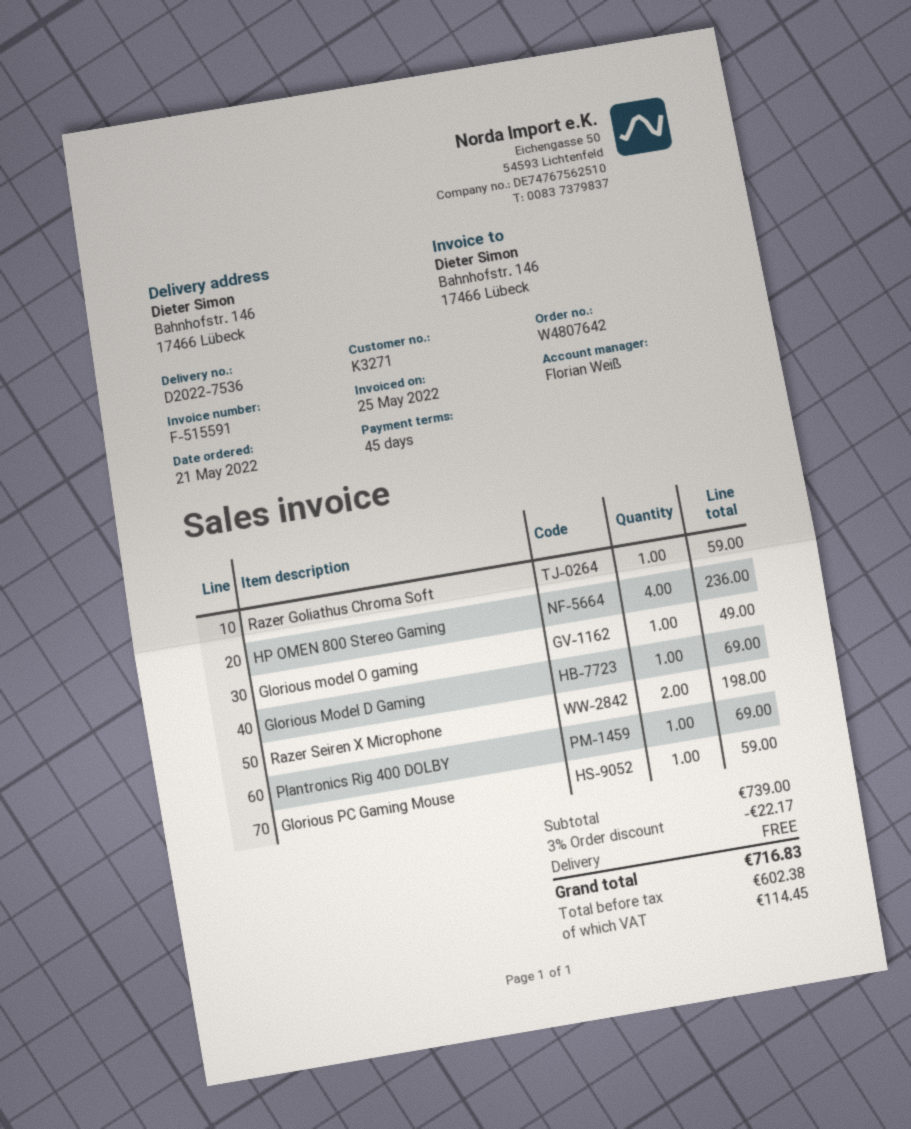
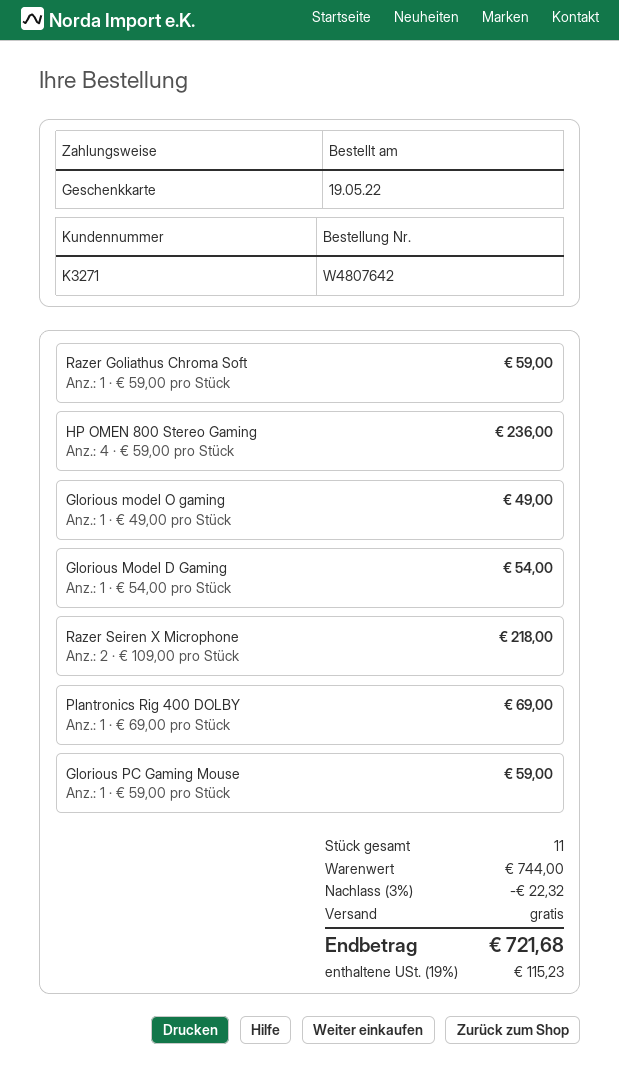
order date: 2022-05-21 -> 2022-05-19
Glorious Model D Gaming: 1 for 69.00 -> 1 for 54.00
Razer Seiren X Microphone: 2 for 198.00 -> 2 for 218.00
subtotal: 739.00 -> 744.00
discount: 3% = 22.17 -> 3% = 22.32
tax: 114.45 -> 115.23
total: 716.83 -> 721.68

